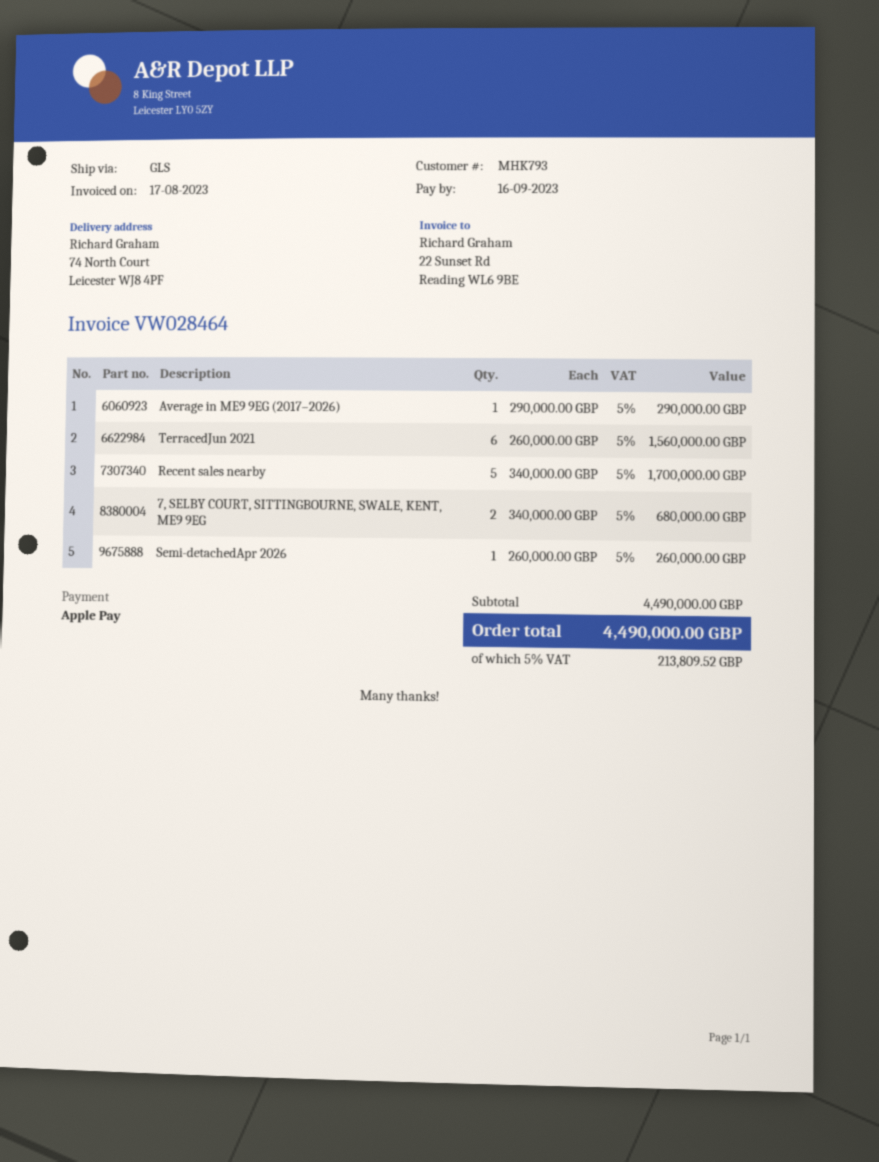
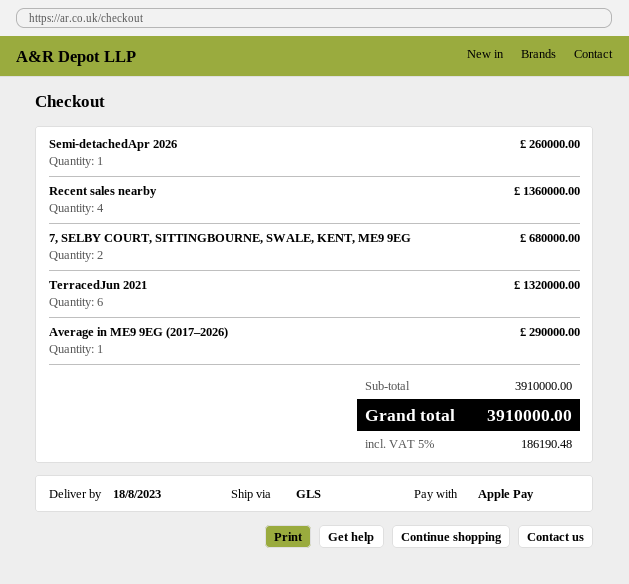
TerracedJun 2021: 6 for 1560000.00 -> 6 for 1320000.00
Recent sales nearby: 5 for 1700000.00 -> 4 for 1360000.00
subtotal: 4490000.00 -> 3910000.00
tax: 5% = 213809.52 -> 5% = 186190.48
total: 4490000.00 -> 3910000.00

